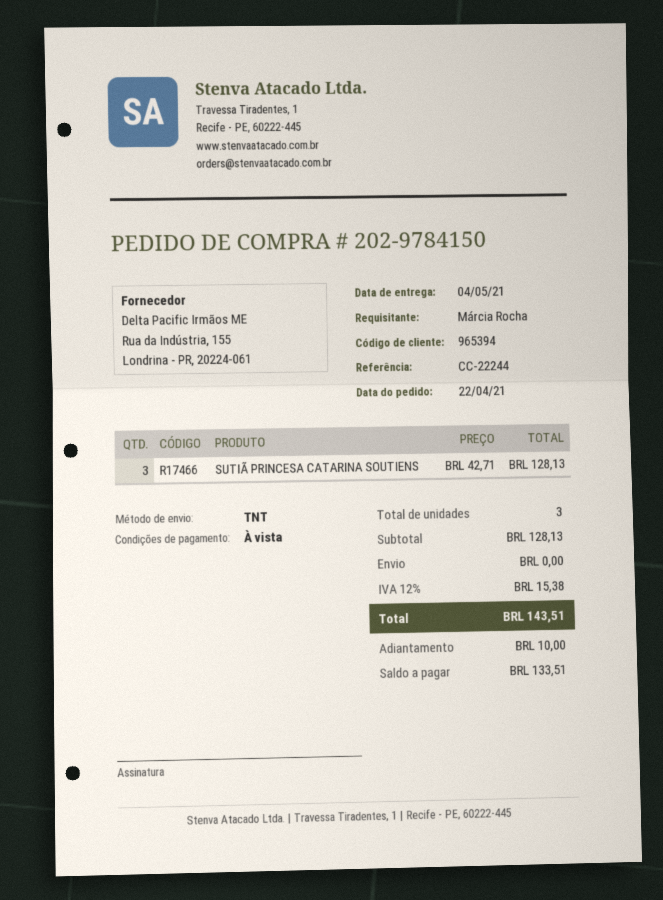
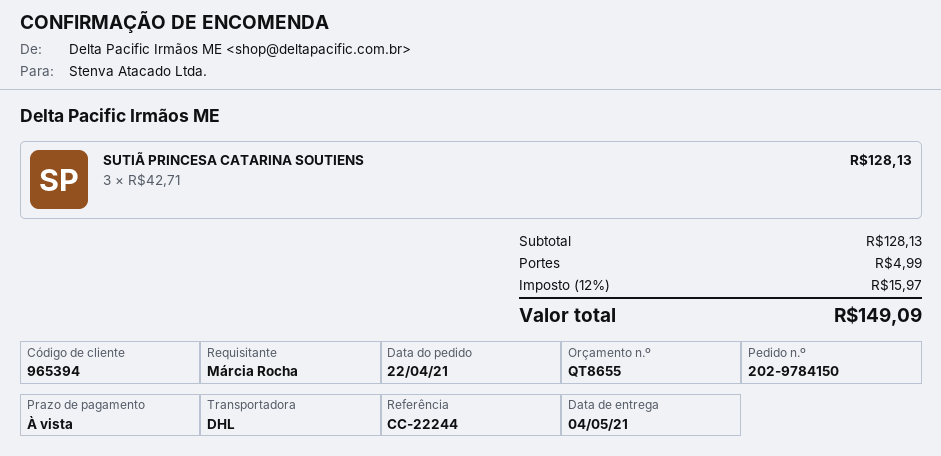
shipping method: TNT -> DHL
shipping: 0.00 -> 4.99
tax: 12% = 15.38 -> 12% = 15.97
total: 143.51 -> 149.09

